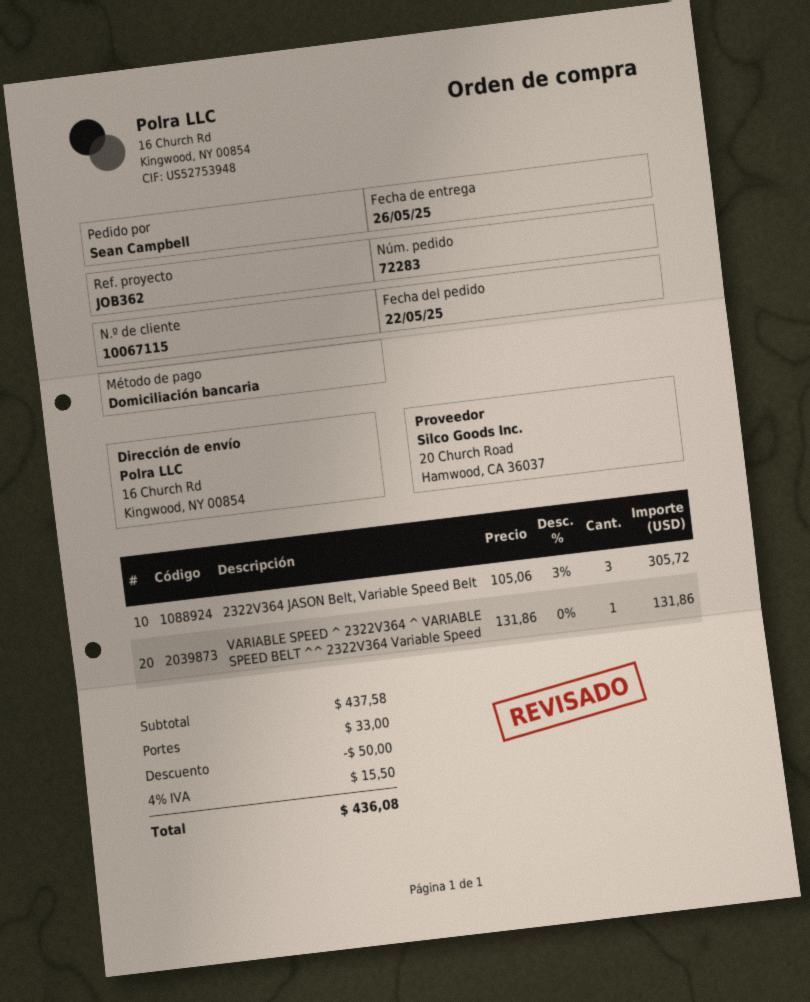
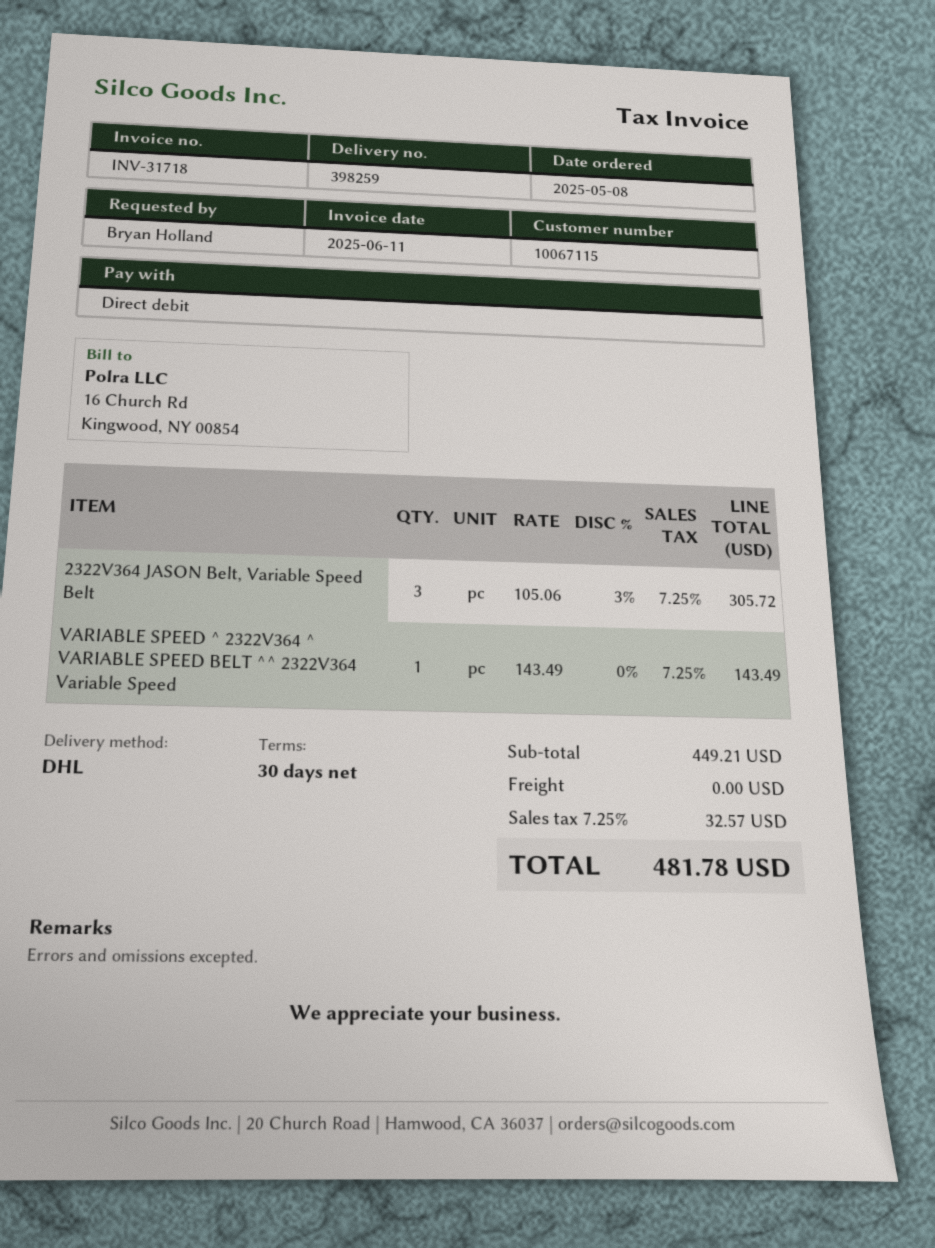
order date: 2025-05-22 -> 2025-05-08
ordered by: Sean Campbell -> Bryan Holland
VARIABLE SPEED ^ 2322V364 ^ VARIABLE SPEED BELT ^^ 2322V364 Variable Speed: 1 x 131.86 = 131.86 -> 1 x 143.49 = 143.49
subtotal: 437.58 -> 449.21
discount: 50.00 -> none
shipping: 33.00 -> 0.00
tax: 4% = 15.50 -> 7.25% = 32.57
total: 436.08 -> 481.78

